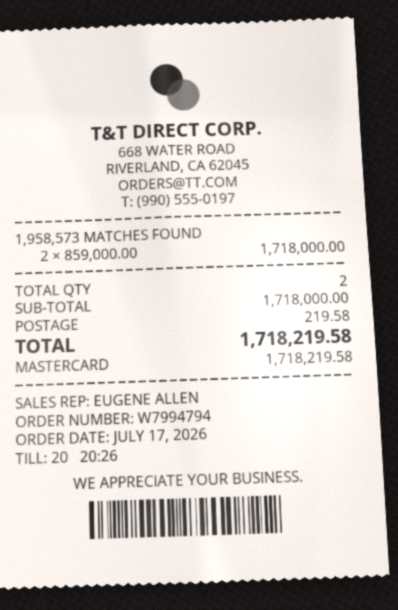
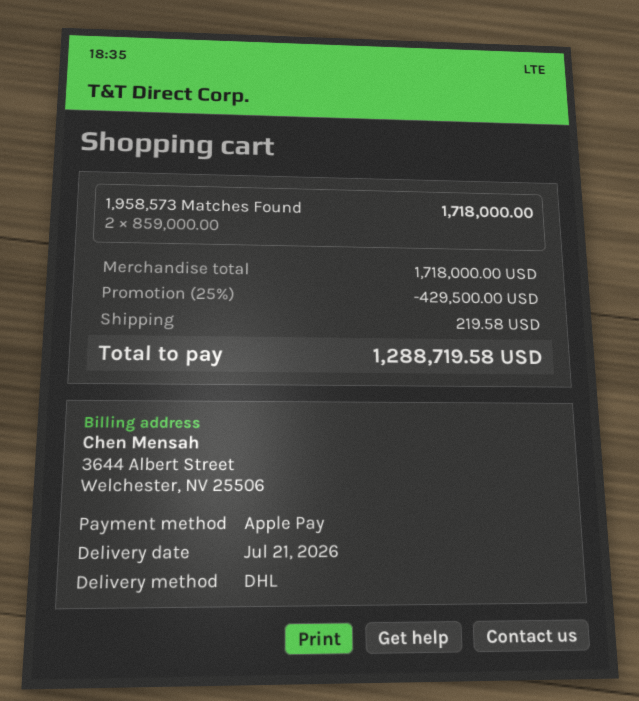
payment method: Mastercard -> Apple Pay
discount: none -> 25% = 429500.00
total: 1718219.58 -> 1288719.58

